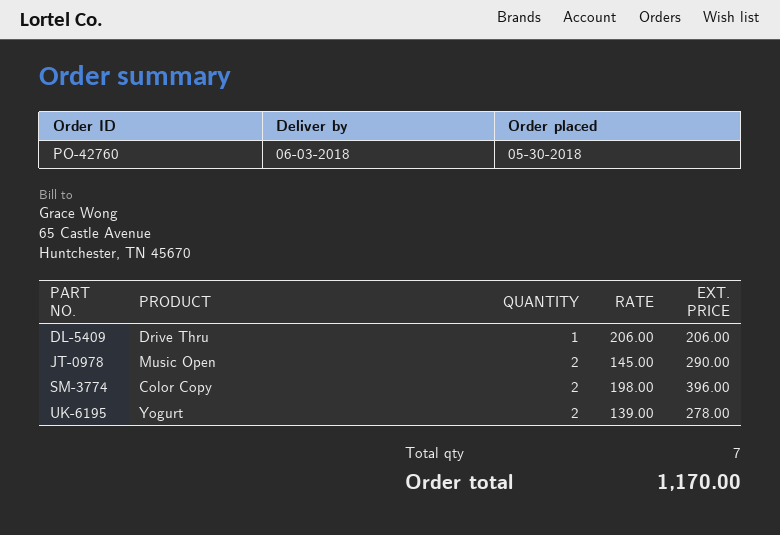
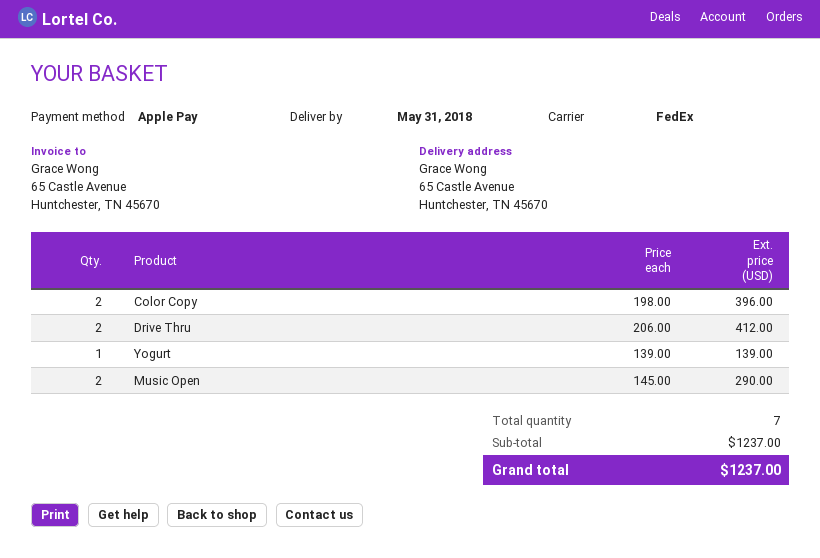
delivery date: 2018-06-03 -> 2018-05-31
Drive Thru: 1 x 206.00 = 206.00 -> 2 x 206.00 = 412.00
Yogurt: 2 x 139.00 = 278.00 -> 1 x 139.00 = 139.00
total: 1170.00 -> 1237.00

